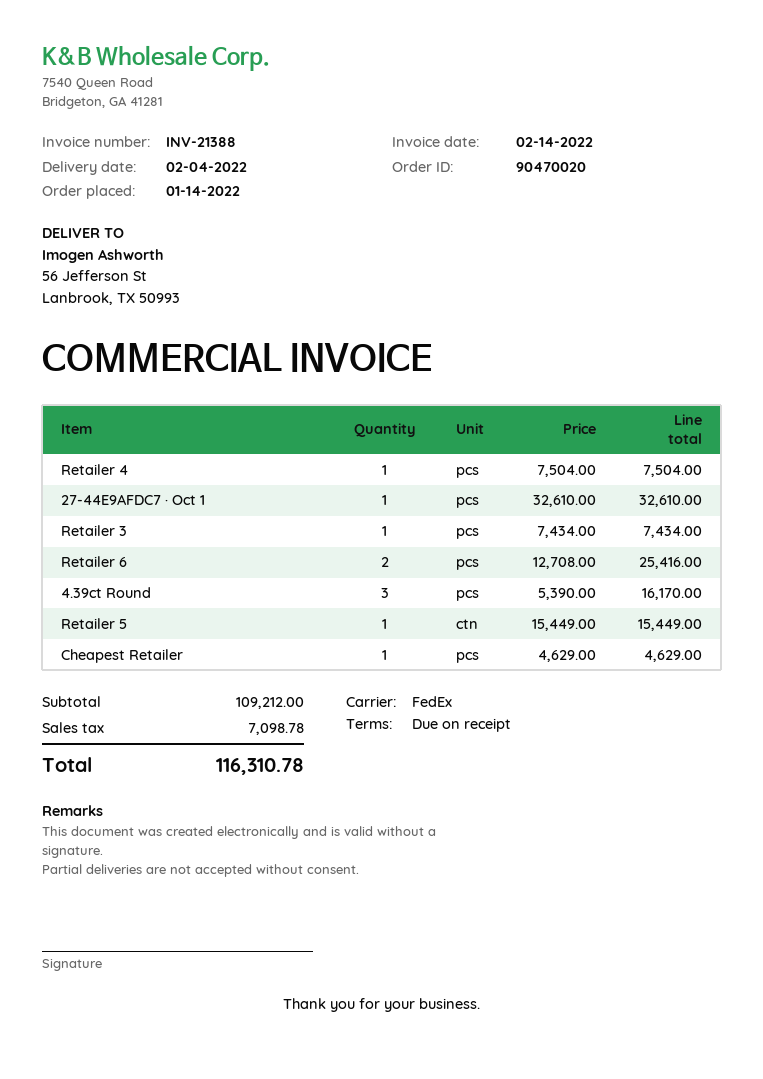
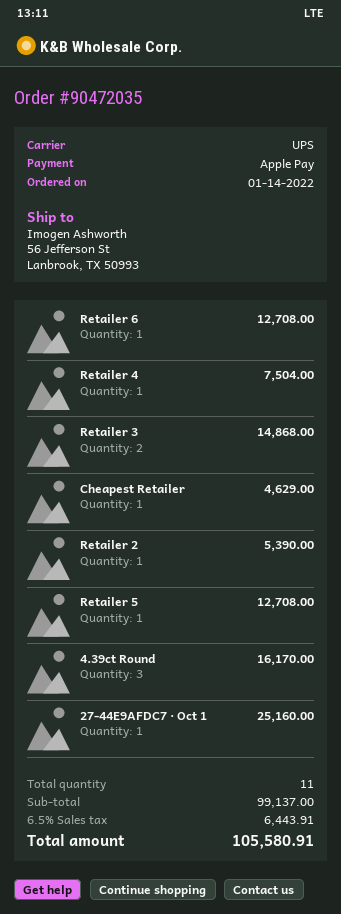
order number: 90470020 -> 90472035
shipping method: FedEx -> UPS
27-44E9AFDC7 · Oct 1: 1 for 32610.00 -> 1 for 25160.00
Retailer 3: 1 for 7434.00 -> 2 for 14868.00
Retailer 6: 2 for 25416.00 -> 1 for 12708.00
Retailer 5: 1 for 15449.00 -> 1 for 12708.00
Retailer 2: none -> 1 for 5390.00
subtotal: 109212.00 -> 99137.00
tax: 7098.78 -> 6443.91
total: 116310.78 -> 105580.91

